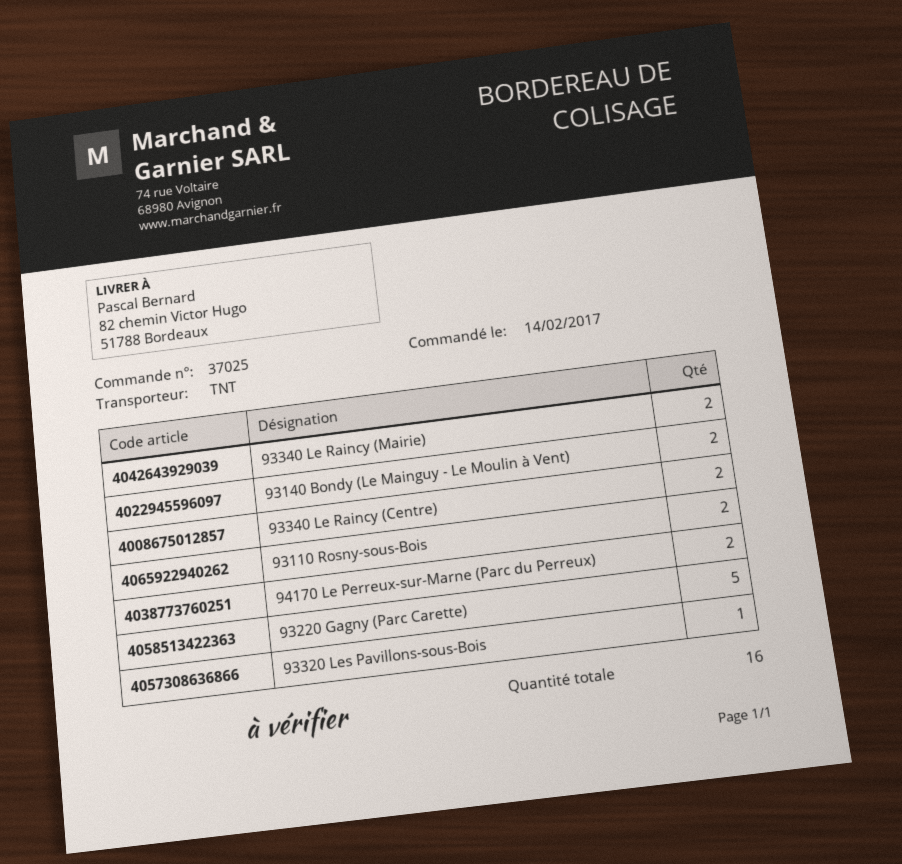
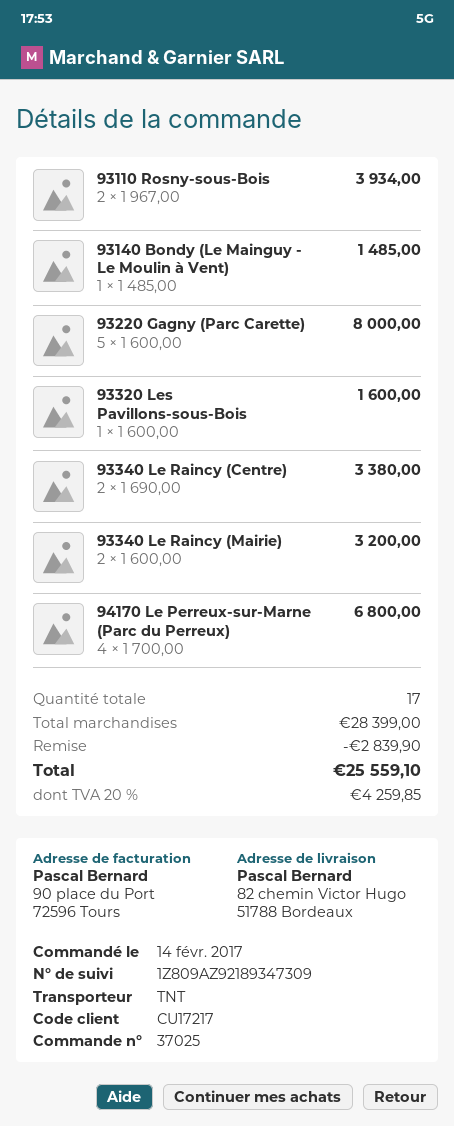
93140 Bondy (Le Mainguy - Le Moulin à Vent): 2 -> 1
94170 Le Perreux-sur-Marne (Parc du Perreux): 2 -> 4
total quantity: 16 -> 17

